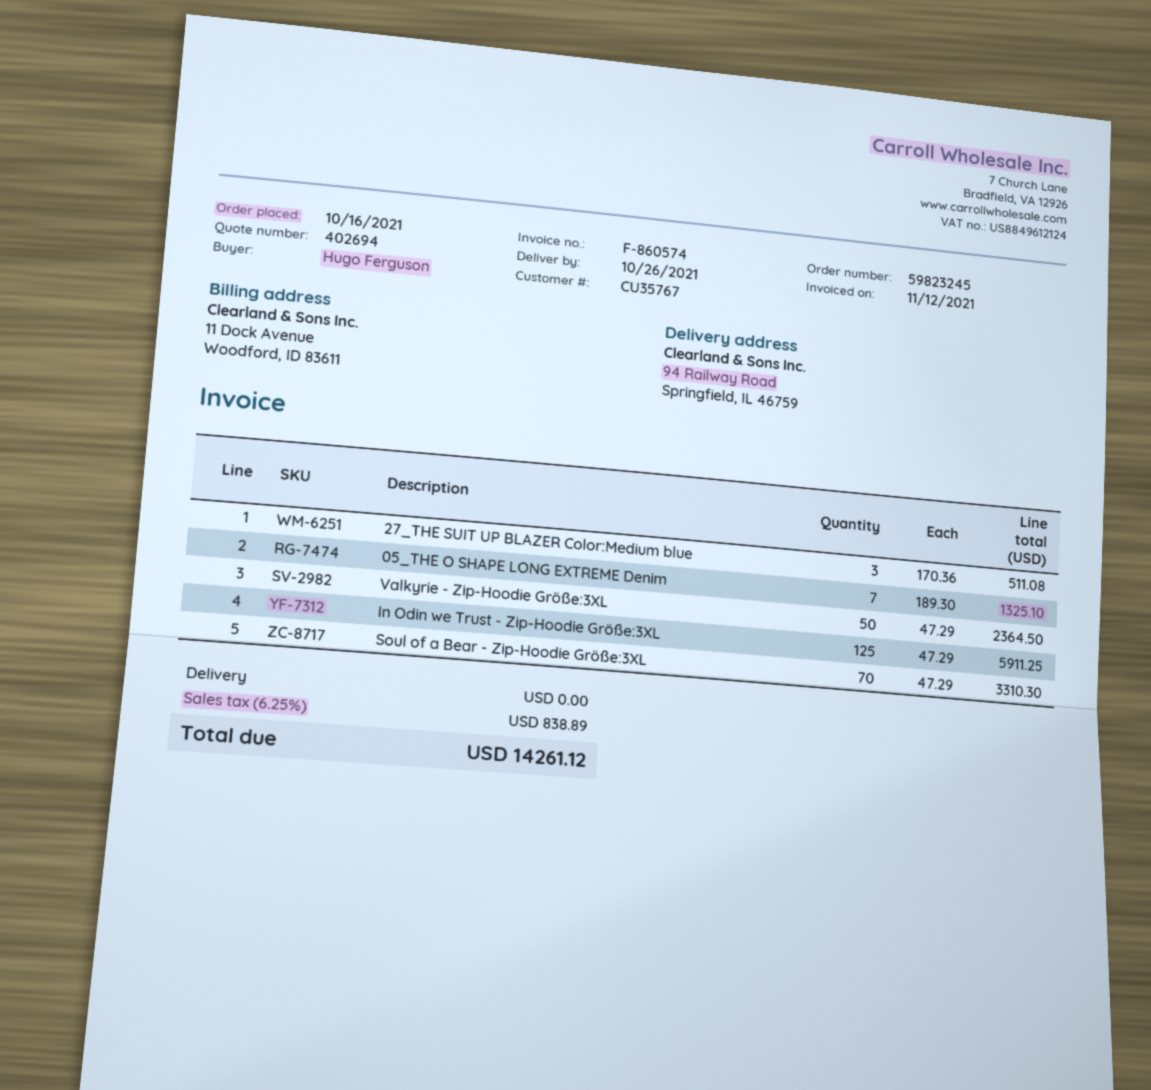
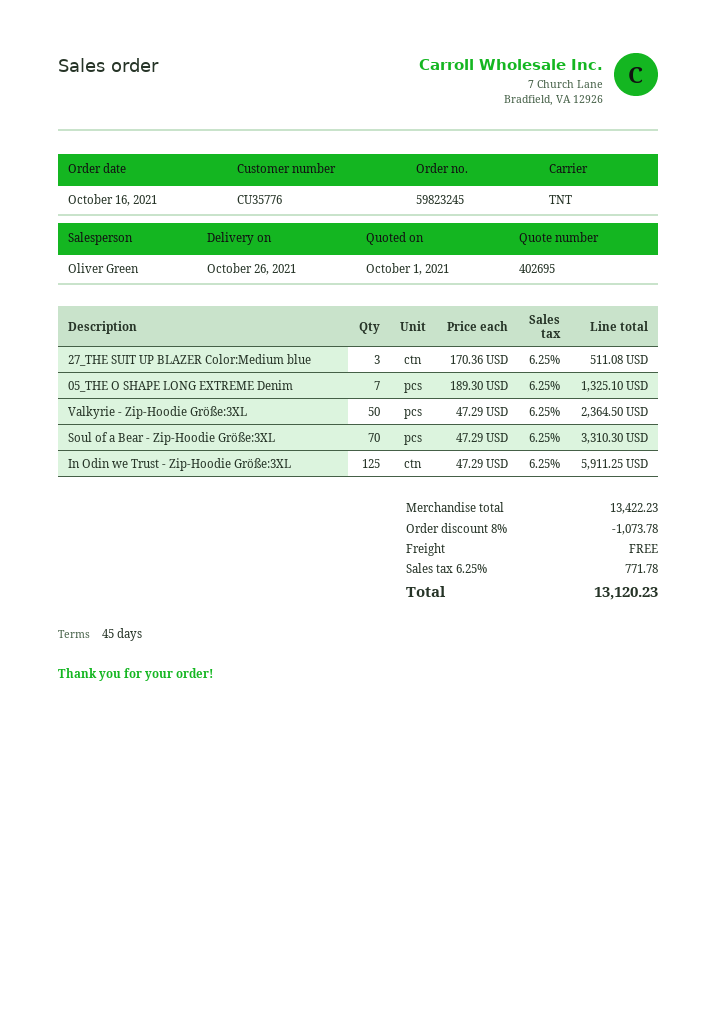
quote number: 402694 -> 402695
customer number: CU35767 -> CU35776
discount: none -> 8% = 1073.78
tax: 6.25% = 838.89 -> 6.25% = 771.78
total: 14261.12 -> 13120.23

